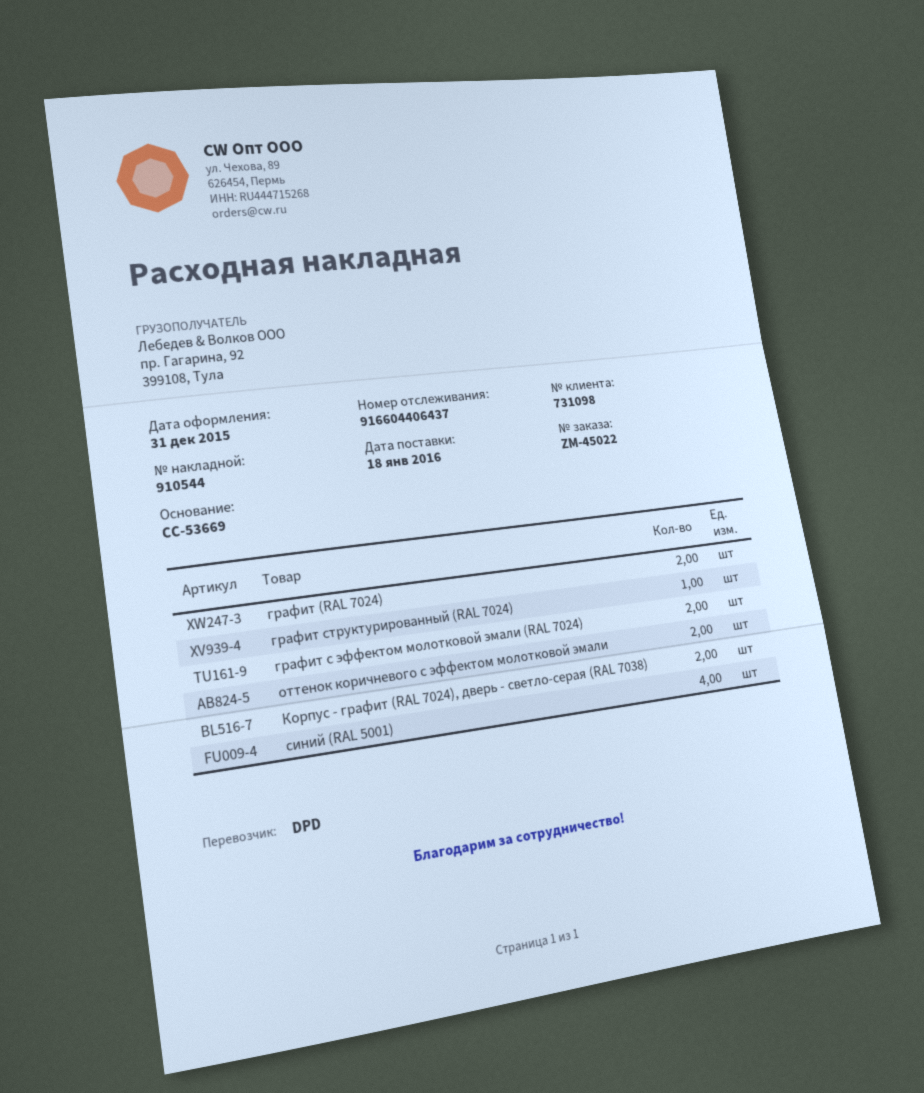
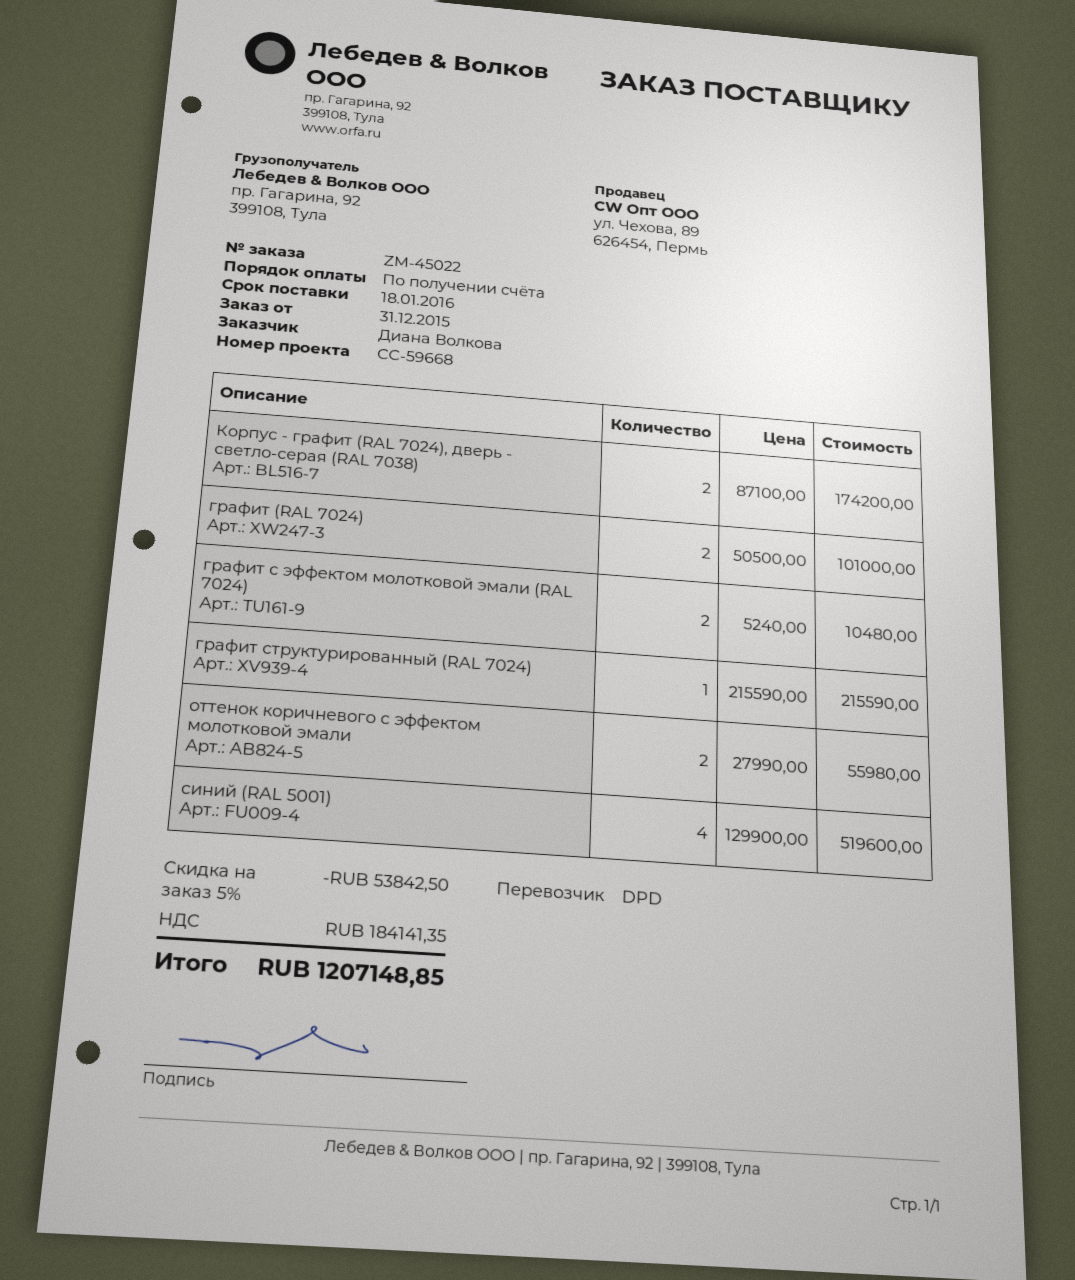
reference: CC-53669 -> CC-59668

